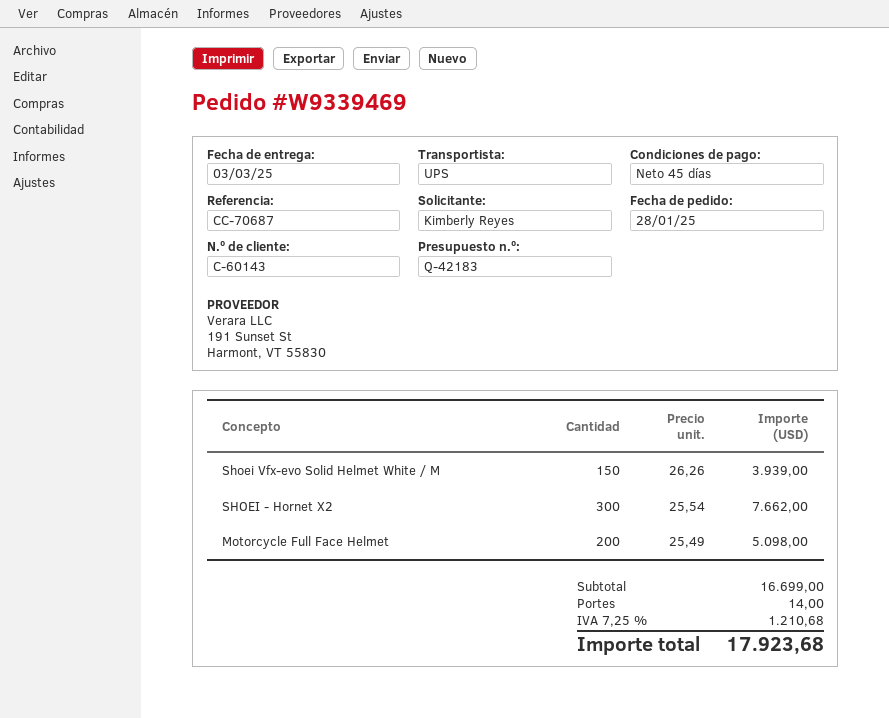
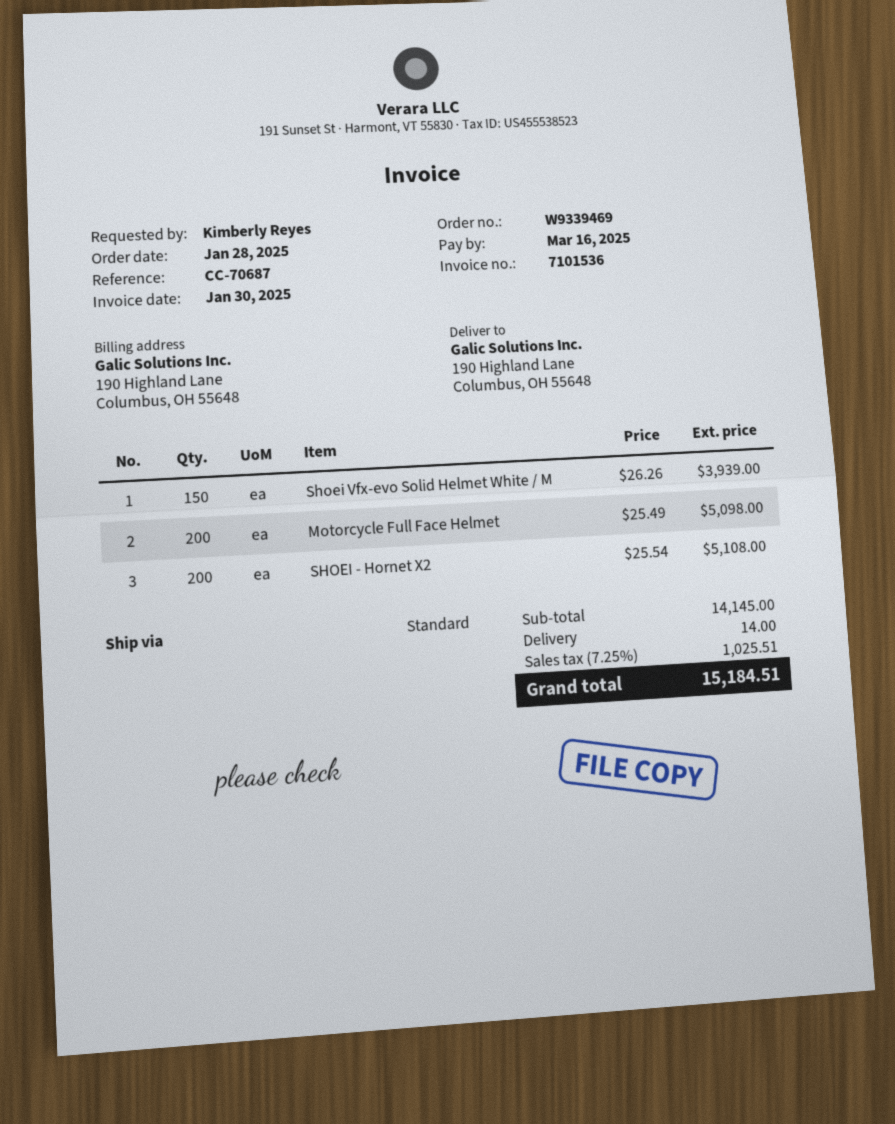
shipping method: UPS -> standard
SHOEI - Hornet X2: 300 x 25.54 = 7662.00 -> 200 x 25.54 = 5108.00
subtotal: 16699.00 -> 14145.00
tax: 7.25% = 1210.68 -> 7.25% = 1025.51
total: 17923.68 -> 15184.51

